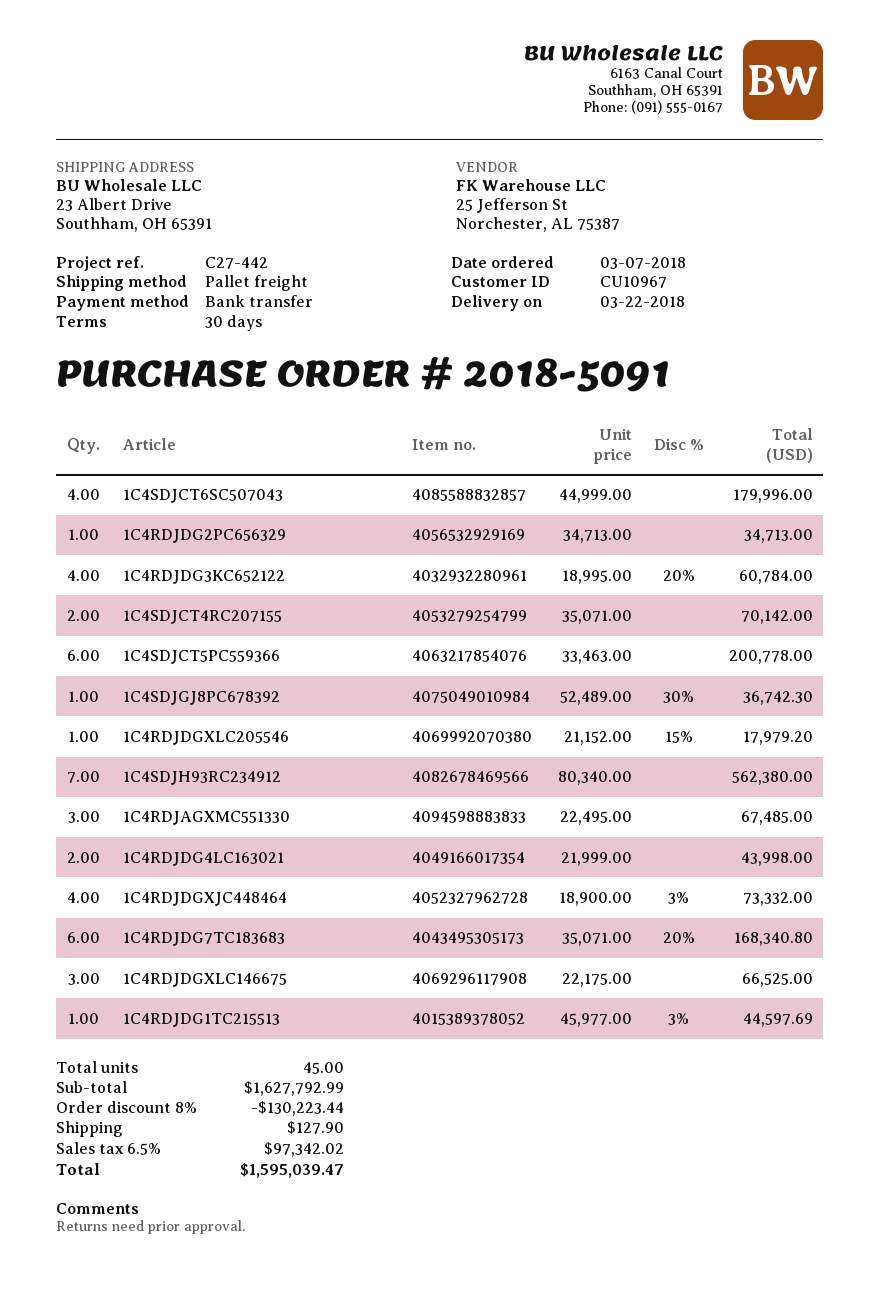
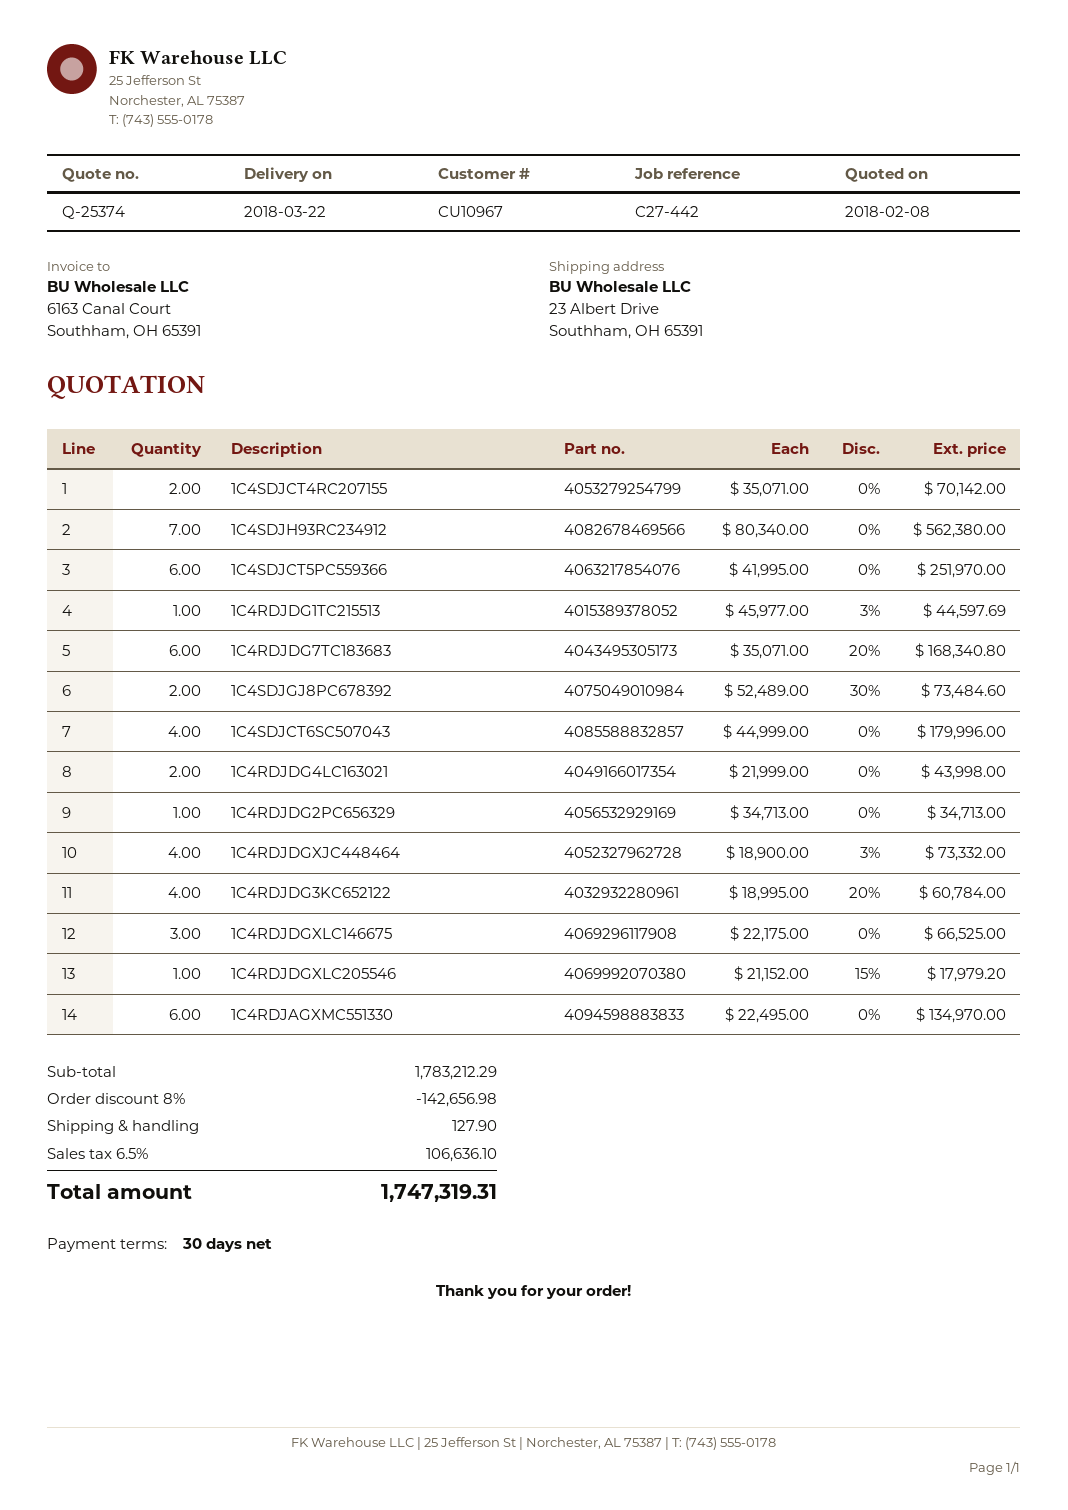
1C4SDJCT5PC559366: 6 x 33463.00 = 200778.00 -> 6 x 41995.00 = 251970.00
1C4SDJGJ8PC678392: 1 x 52489.00 - 30% = 36742.30 -> 2 x 52489.00 - 30% = 73484.60
1C4RDJAGXMC551330: 3 x 22495.00 = 67485.00 -> 6 x 22495.00 = 134970.00
subtotal: 1627792.99 -> 1783212.29
discount: 8% = 130223.44 -> 8% = 142656.98
tax: 6.5% = 97342.02 -> 6.5% = 106636.10
total: 1595039.47 -> 1747319.31

